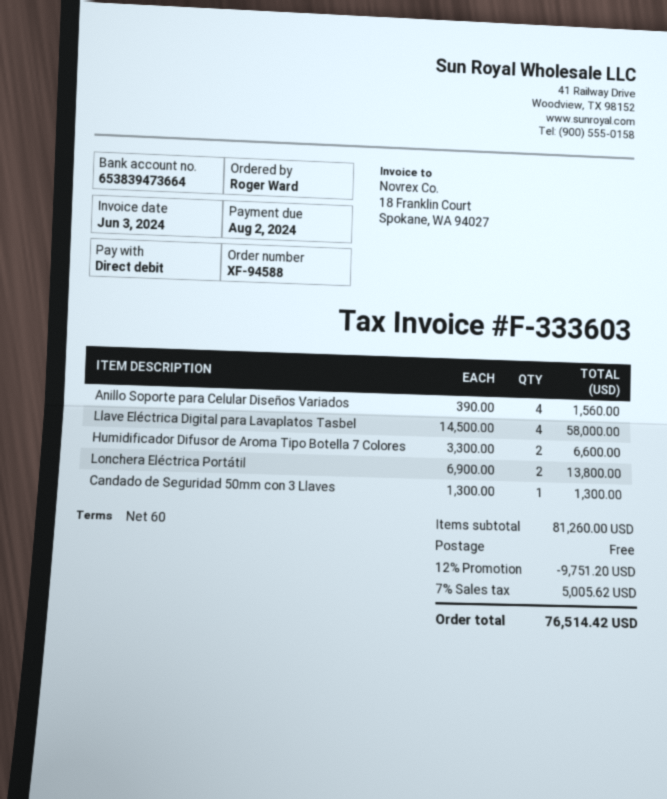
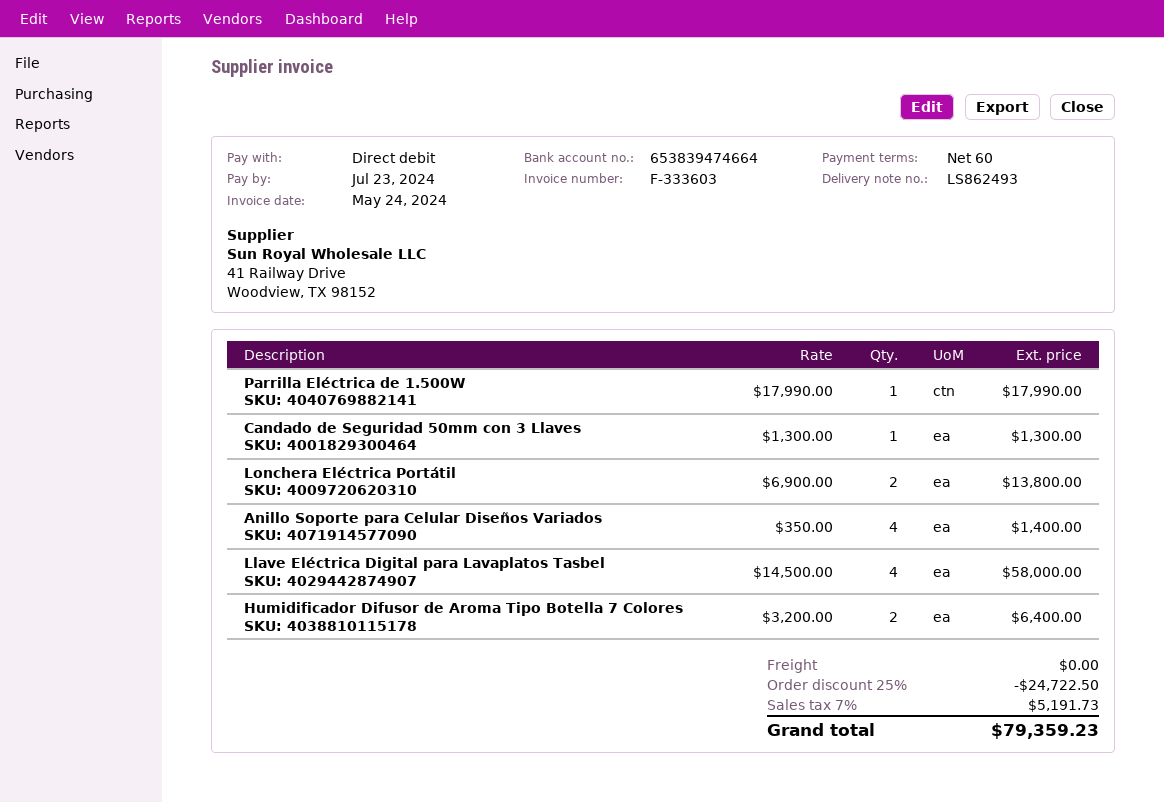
invoice date: 2024-06-03 -> 2024-05-24
due date: 2024-08-02 -> 2024-07-23
bank account: 653839473664 -> 653839474664
Anillo Soporte para Celular Diseños Variados: 4 x 390.00 = 1560.00 -> 4 x 350.00 = 1400.00
Humidificador Difusor de Aroma Tipo Botella 7 Colores: 2 x 3300.00 = 6600.00 -> 2 x 3200.00 = 6400.00
Parrilla Eléctrica de 1.500W: none -> 1 x 17990.00 = 17990.00
discount: 12% = 9751.20 -> 25% = 24722.50
tax: 7% = 5005.62 -> 7% = 5191.73
total: 76514.42 -> 79359.23

